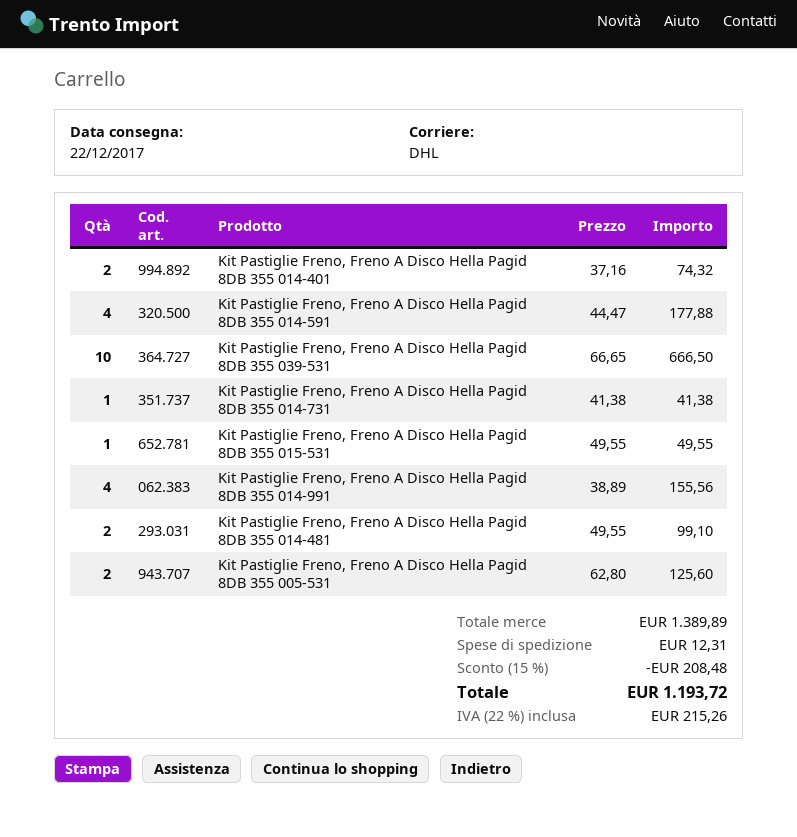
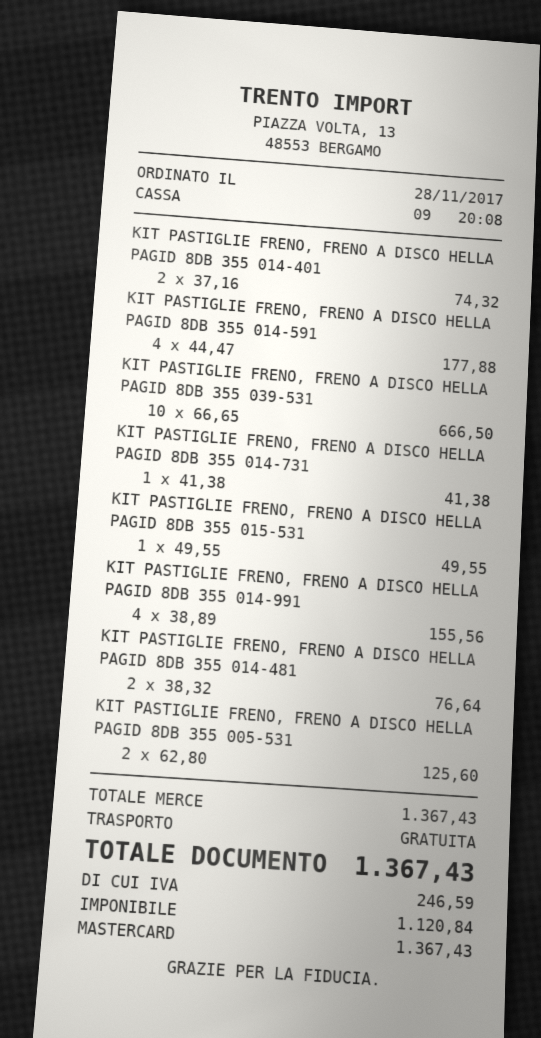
Kit Pastiglie Freno, Freno A Disco Hella Pagid 8DB 355 014-481: 2 x 49.55 = 99.10 -> 2 x 38.32 = 76.64
subtotal: 1389.89 -> 1367.43
discount: 15% = 208.48 -> none
shipping: 12.31 -> 0.00
tax: 215.26 -> 246.59
total: 1193.72 -> 1367.43

